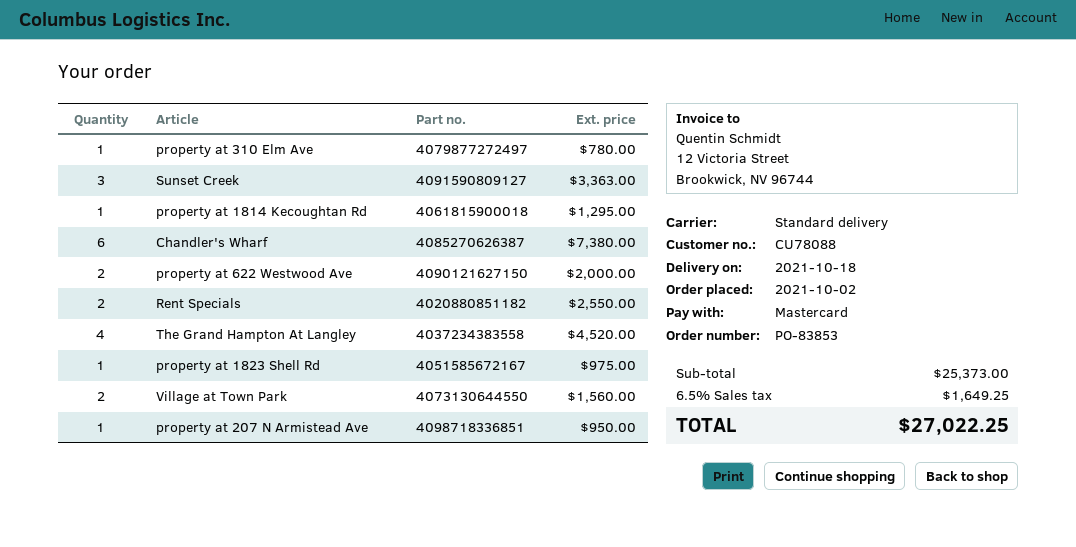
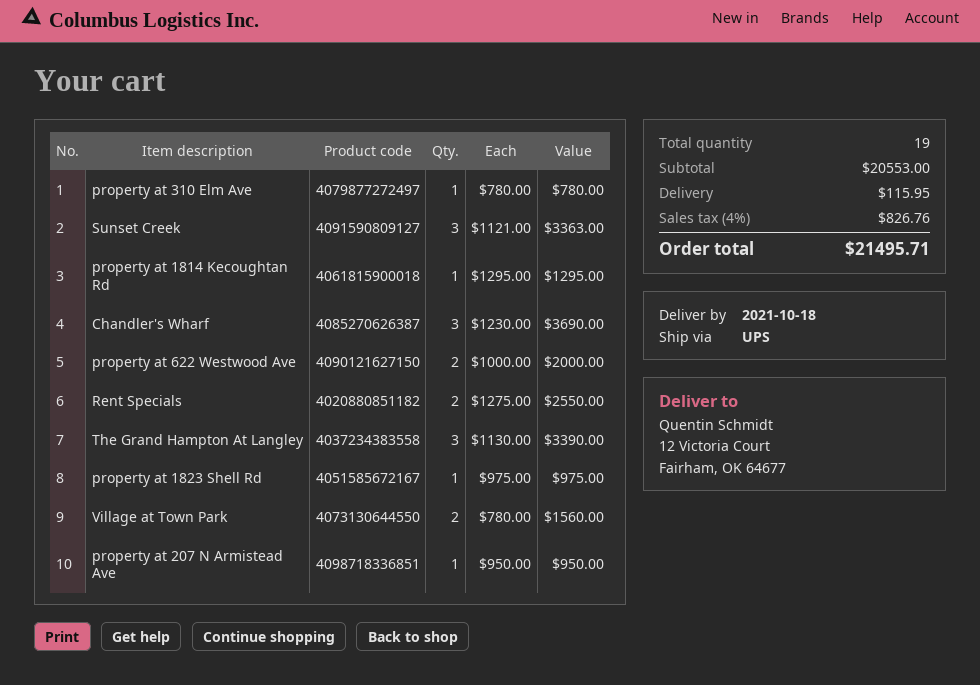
shipping method: standard -> UPS
Chandler's Wharf: 6 for 7380.00 -> 3 for 3690.00
The Grand Hampton At Langley: 4 for 4520.00 -> 3 for 3390.00
subtotal: 25373.00 -> 20553.00
shipping: none -> 115.95
tax: 6.5% = 1649.25 -> 4% = 826.76
total: 27022.25 -> 21495.71

